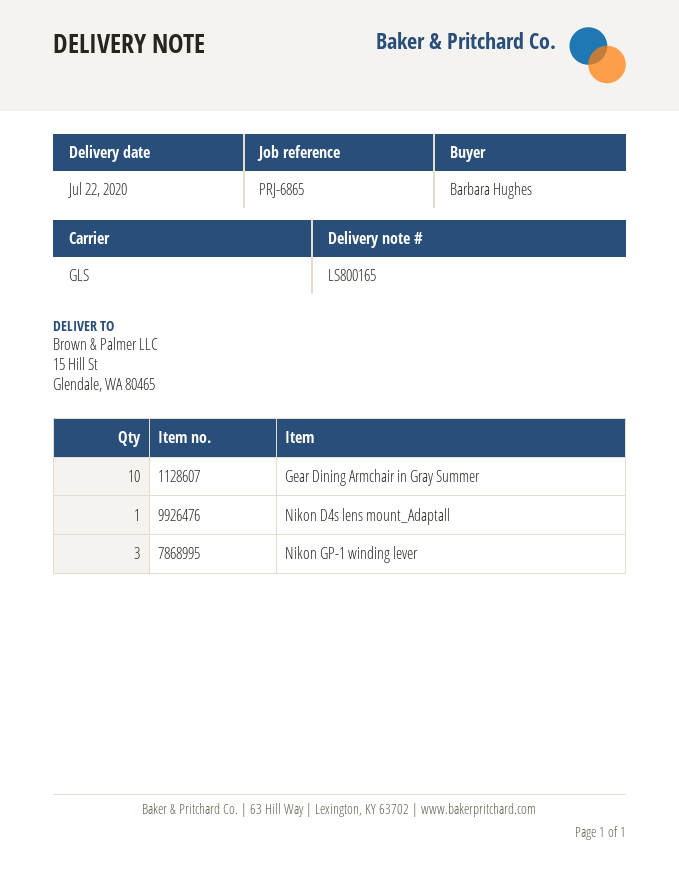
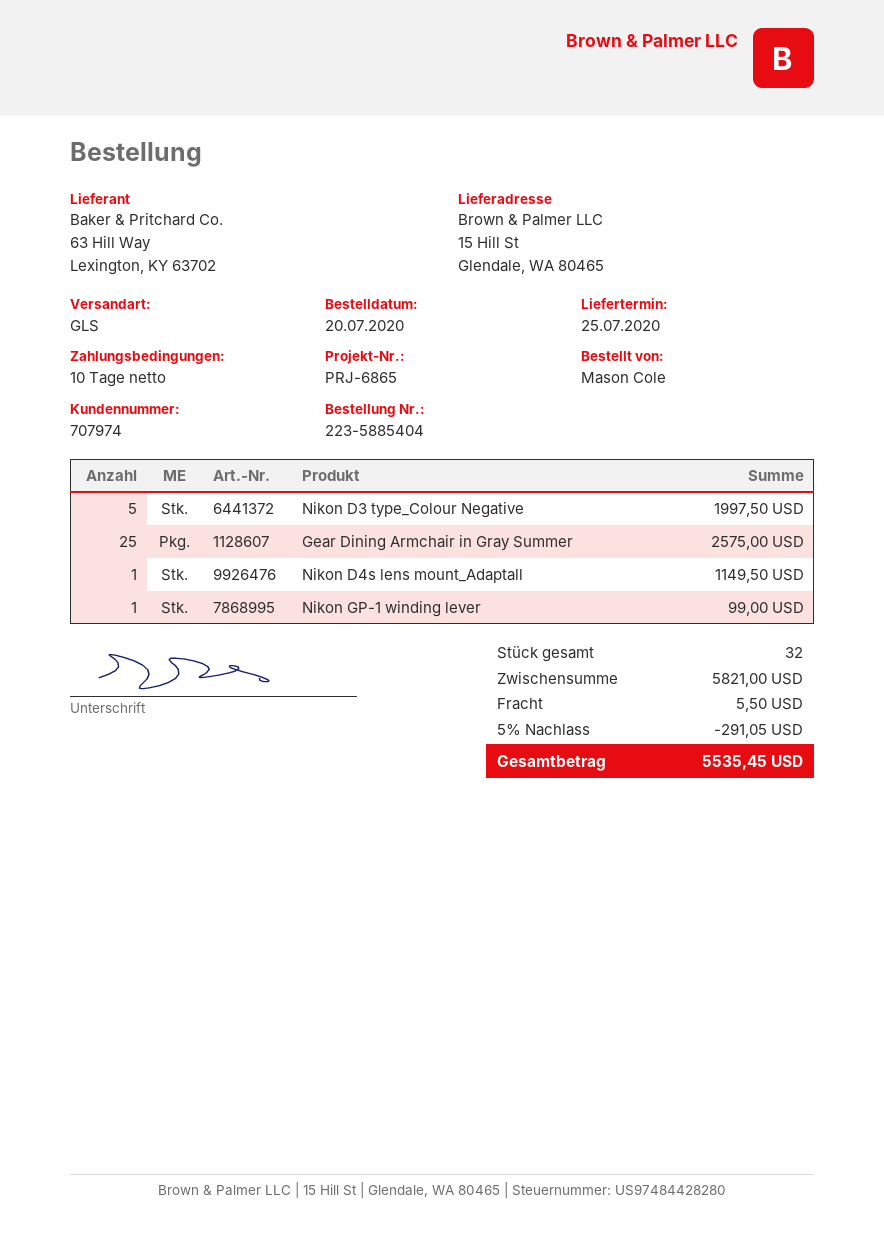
delivery date: 2020-07-22 -> 2020-07-25
ordered by: Barbara Hughes -> Mason Cole
Gear Dining Armchair in Gray Summer: 10 -> 25
Nikon GP-1 winding lever: 3 -> 1
Nikon D3 type_Colour Negative: none -> 5

